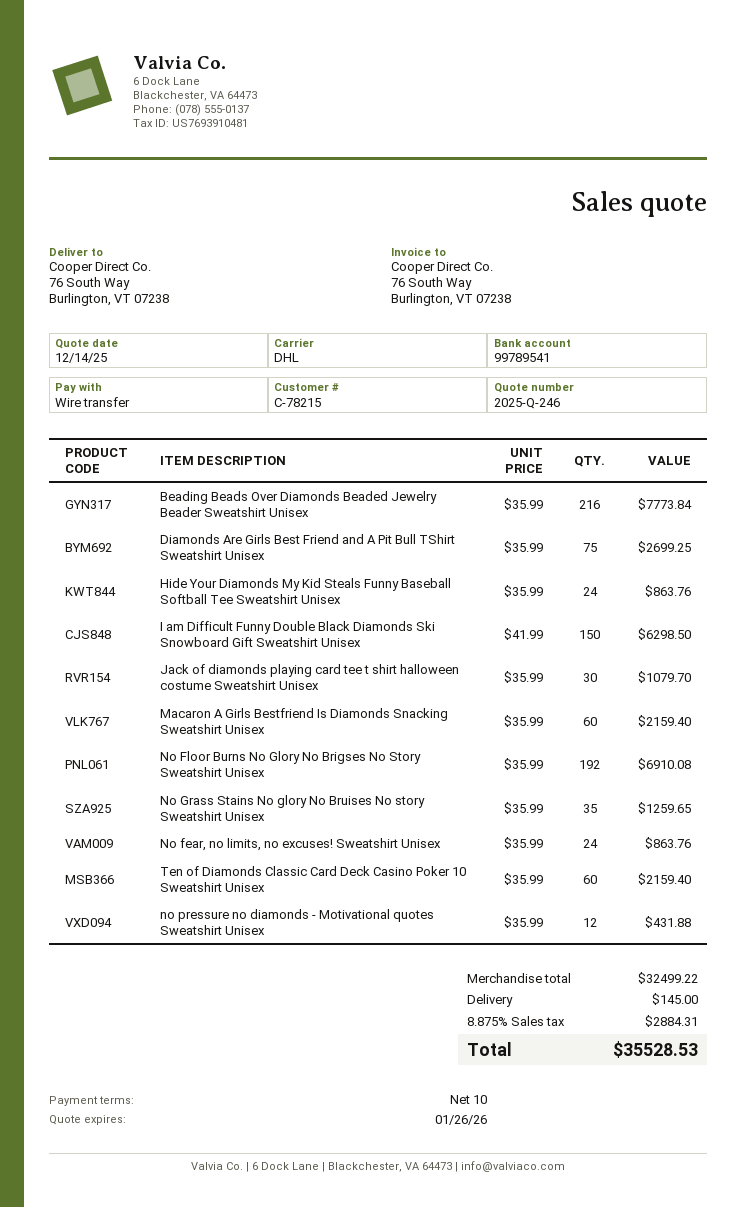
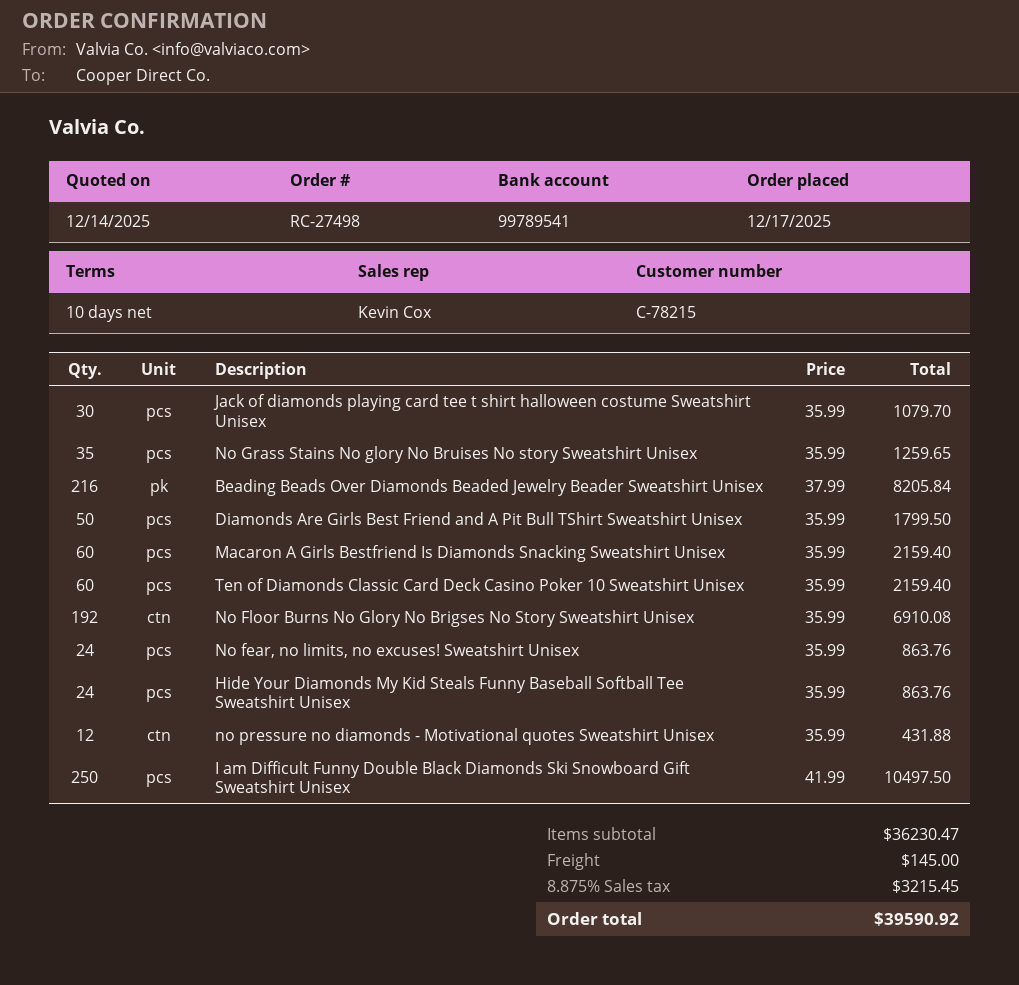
Beading Beads Over Diamonds Beaded Jewelry Beader Sweatshirt Unisex: 216 x 35.99 = 7773.84 -> 216 x 37.99 = 8205.84
Diamonds Are Girls Best Friend and A Pit Bull TShirt Sweatshirt Unisex: 75 x 35.99 = 2699.25 -> 50 x 35.99 = 1799.50
I am Difficult Funny Double Black Diamonds Ski Snowboard Gift Sweatshirt Unisex: 150 x 41.99 = 6298.50 -> 250 x 41.99 = 10497.50
subtotal: 32499.22 -> 36230.47
tax: 8.875% = 2884.31 -> 8.875% = 3215.45
total: 35528.53 -> 39590.92

